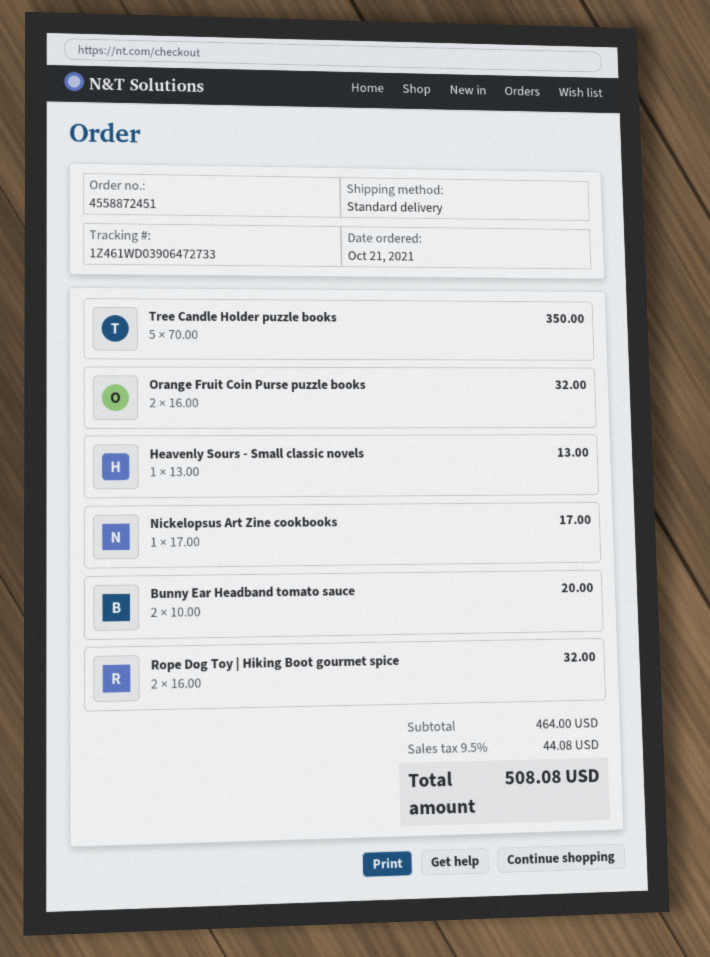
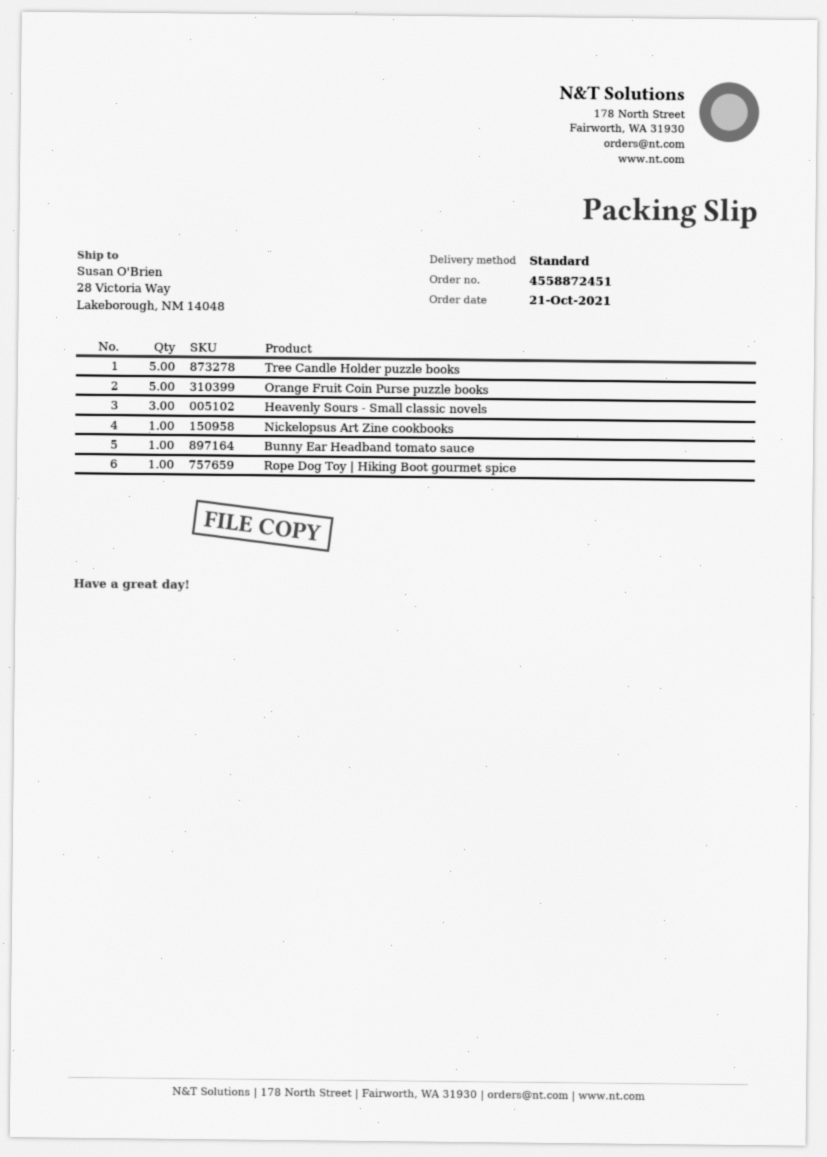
Orange Fruit Coin Purse puzzle books: 2 -> 5
Heavenly Sours - Small classic novels: 1 -> 3
Bunny Ear Headband tomato sauce: 2 -> 1
Rope Dog Toy | Hiking Boot gourmet spice: 2 -> 1

